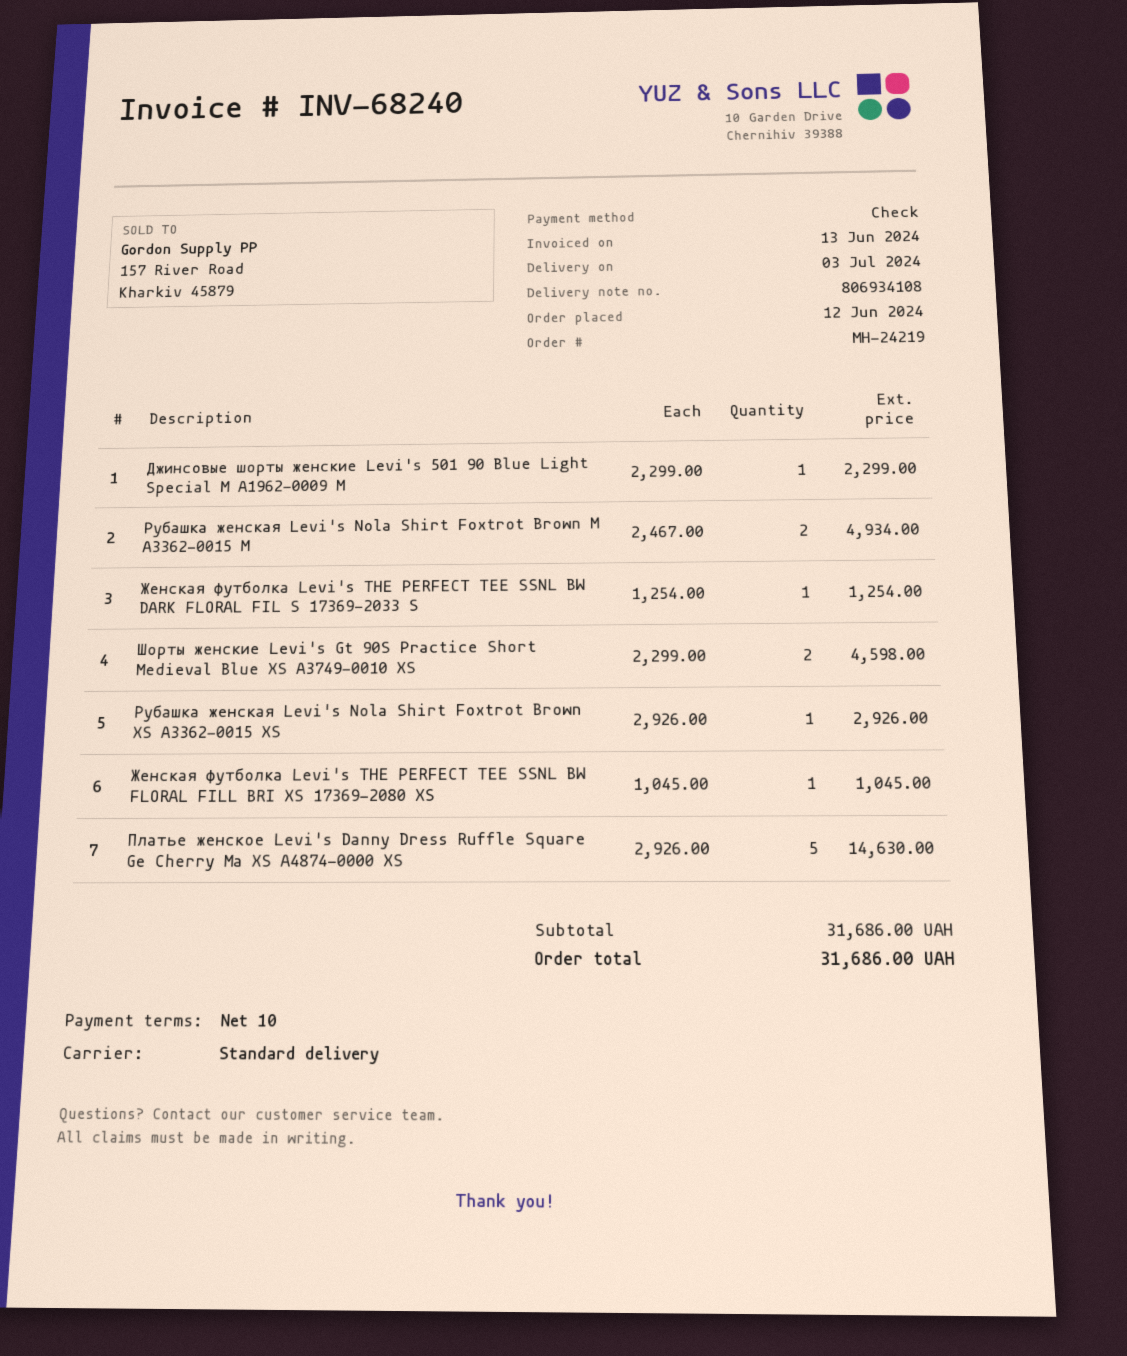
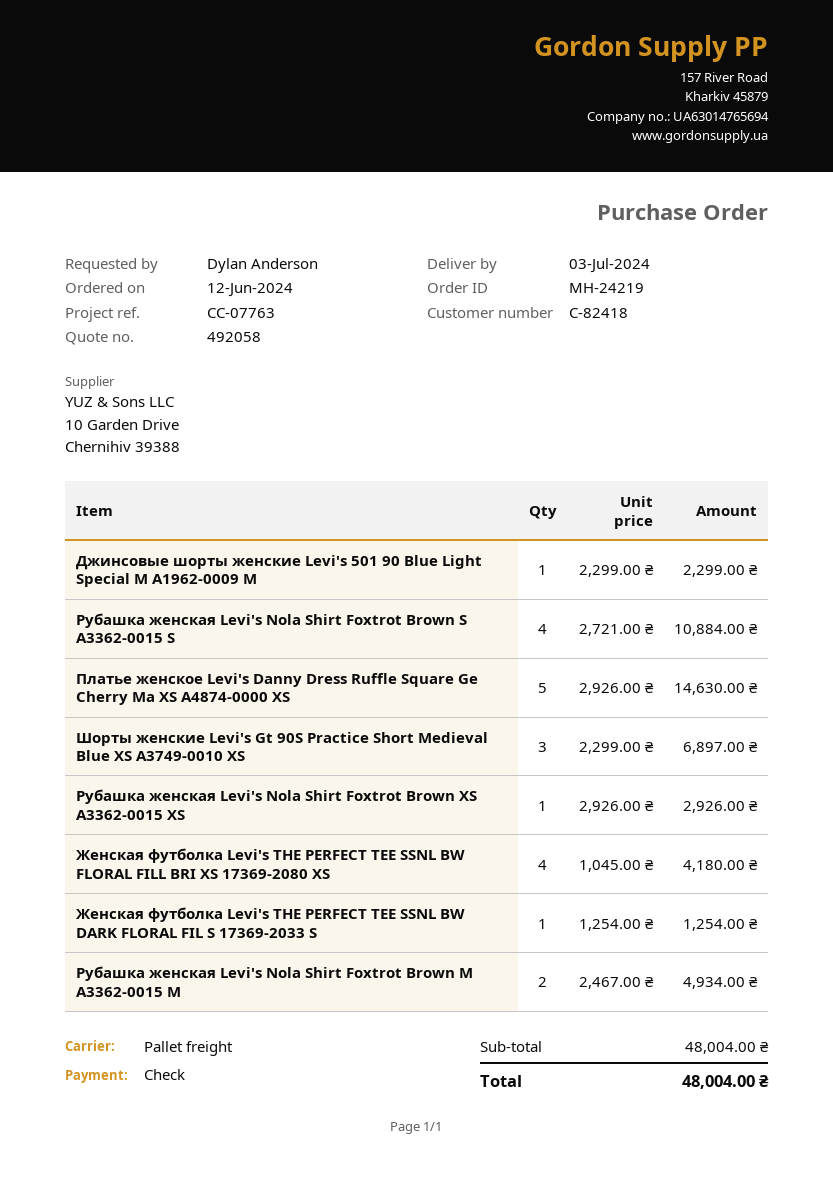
shipping method: standard -> pallet freight
Шорты женские Levi's Gt 90S Practice Short Medieval Blue XS A3749-0010 XS: 2 x 2299.00 = 4598.00 -> 3 x 2299.00 = 6897.00
Женская футболка Levi's THE PERFECT TEE SSNL BW FLORAL FILL BRI XS 17369-2080 XS: 1 x 1045.00 = 1045.00 -> 4 x 1045.00 = 4180.00
Рубашка женская Levi's Nola Shirt Foxtrot Brown S A3362-0015 S: none -> 4 x 2721.00 = 10884.00
subtotal: 31686.00 -> 48004.00
total: 31686.00 -> 48004.00

